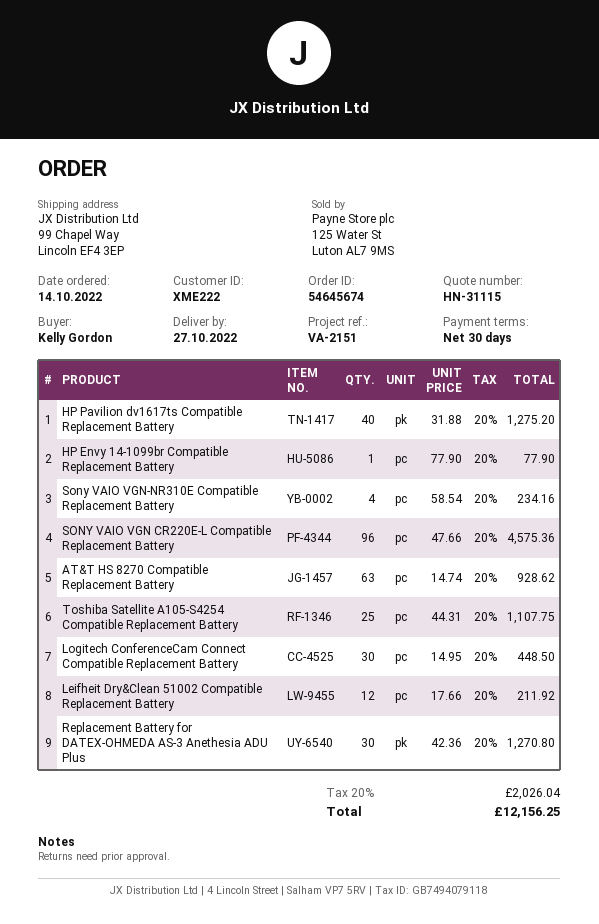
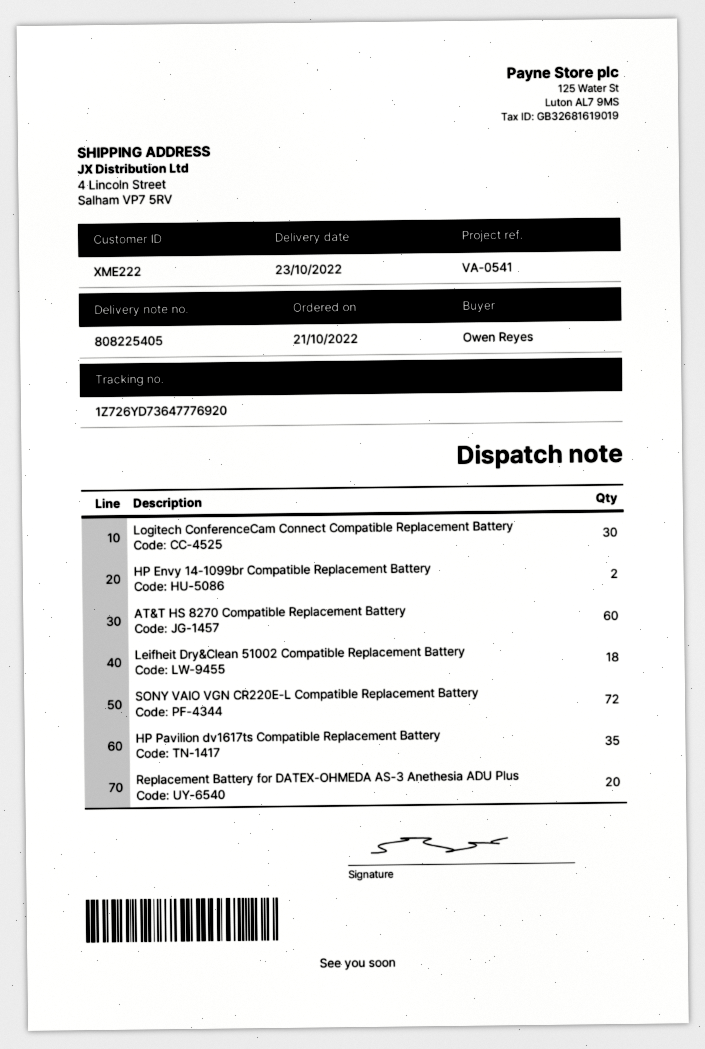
order date: 2022-10-14 -> 2022-10-21
delivery date: 2022-10-27 -> 2022-10-23
reference: VA-2151 -> VA-0541
ordered by: Kelly Gordon -> Owen Reyes
ship to: 99 Chapel Way, Lincoln EF4 3EP -> 4 Lincoln Street, Salham VP7 5RV
HP Pavilion dv1617ts Compatible Replacement Battery: 40 -> 35
HP Envy 14-1099br Compatible Replacement Battery: 1 -> 2
Sony VAIO VGN-NR310E Compatible Replacement Battery: 4 -> none
SONY VAIO VGN CR220E-L Compatible Replacement Battery: 96 -> 72
AT&T HS 8270 Compatible Replacement Battery: 63 -> 60
Toshiba Satellite A105-S4254 Compatible Replacement Battery: 25 -> none
Leifheit Dry&Clean 51002 Compatible Replacement Battery: 12 -> 18
Replacement Battery for DATEX-OHMEDA AS-3 Anethesia ADU Plus: 30 -> 20

